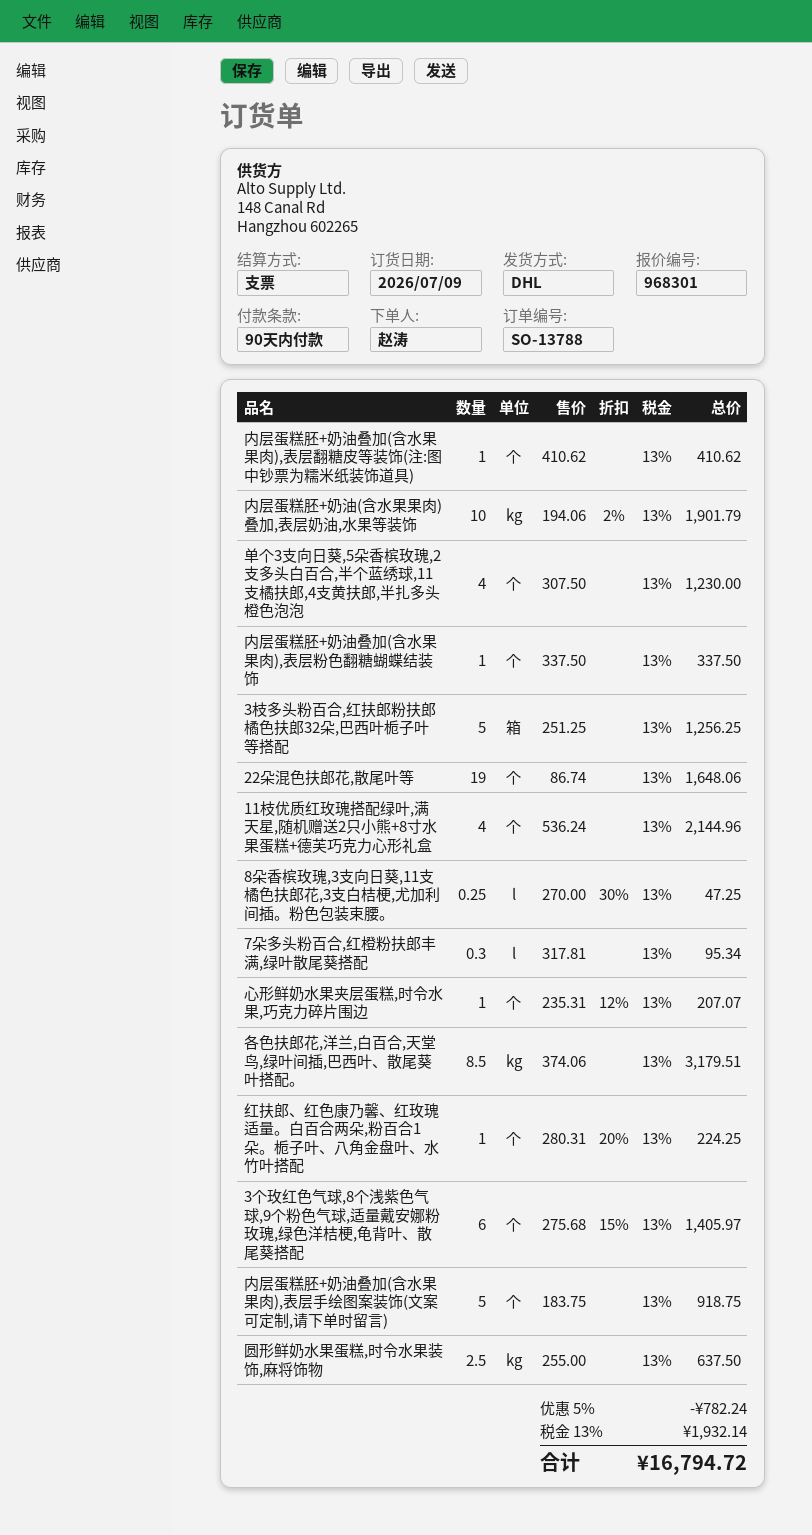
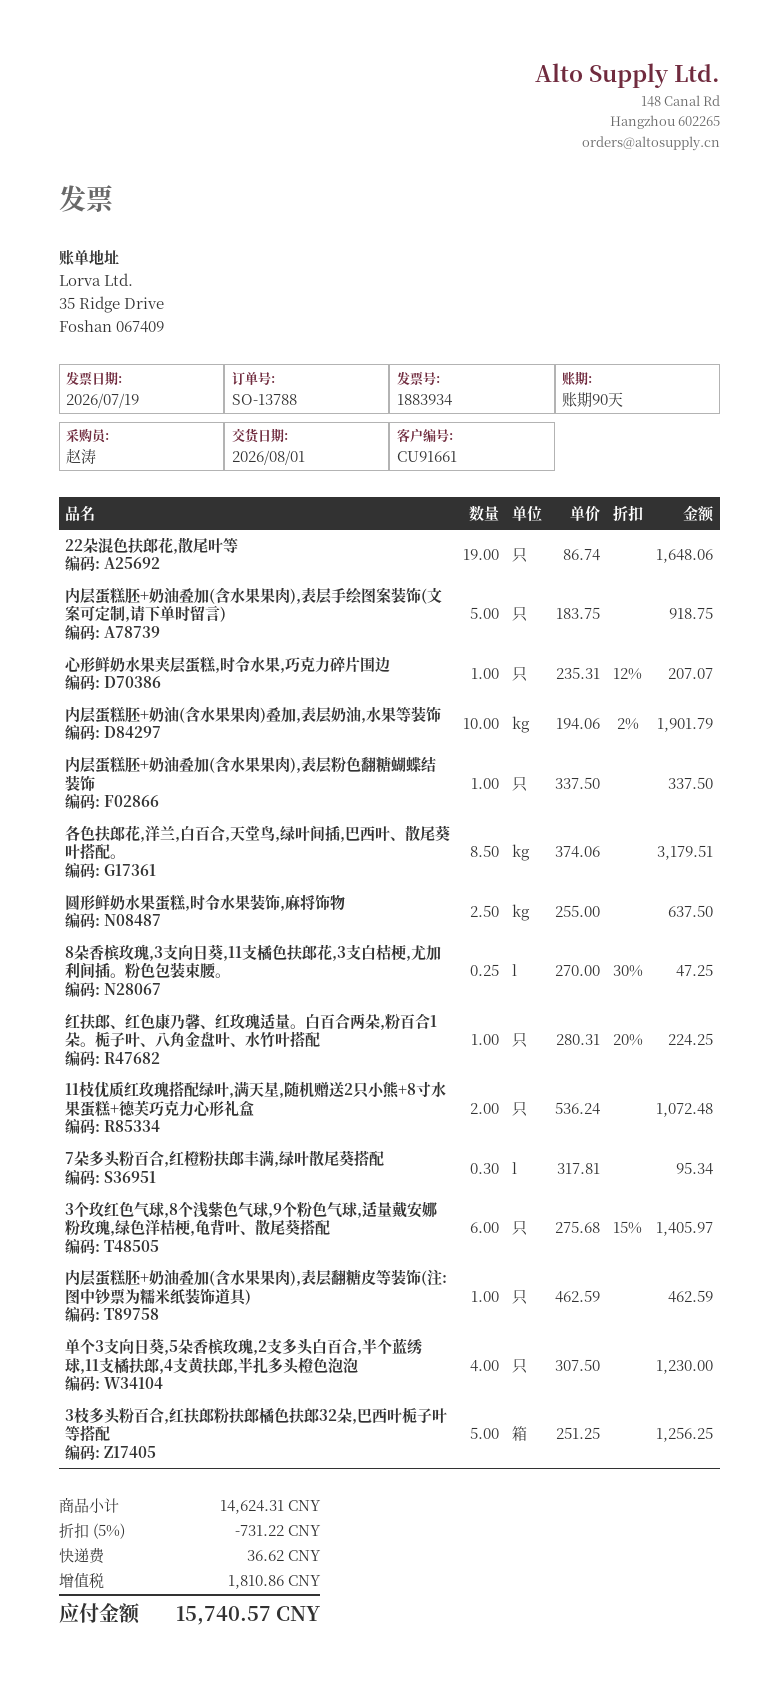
内层蛋糕胚+奶油叠加(含水果果肉),表层翻糖皮等装饰(注:图中钞票为糯米纸装饰道具): 1 x 410.62 = 410.62 -> 1 x 462.59 = 462.59
11枝优质红玫瑰搭配绿叶,满天星,随机赠送2只小熊+8寸水果蛋糕+德芙巧克力心形礼盒: 4 x 536.24 = 2144.96 -> 2 x 536.24 = 1072.48
discount: 5% = 782.24 -> 5% = 731.22
shipping: none -> 36.62
tax: 1932.14 -> 1810.86
total: 16794.72 -> 15740.57

